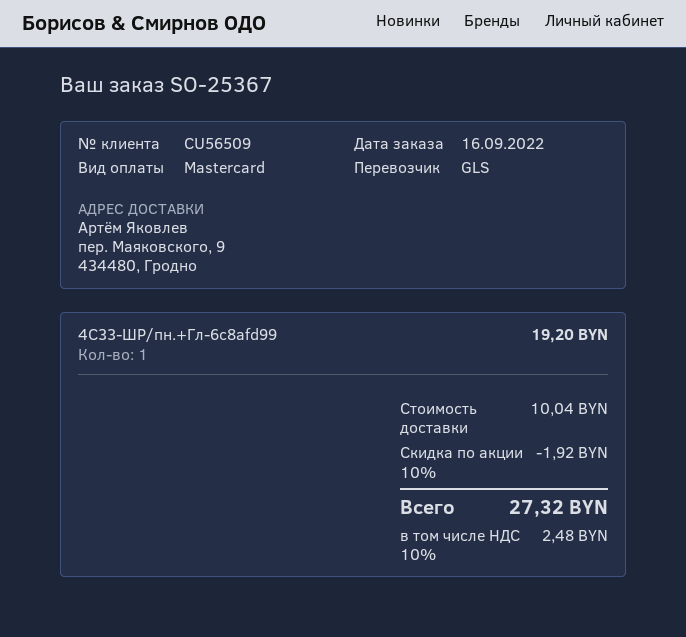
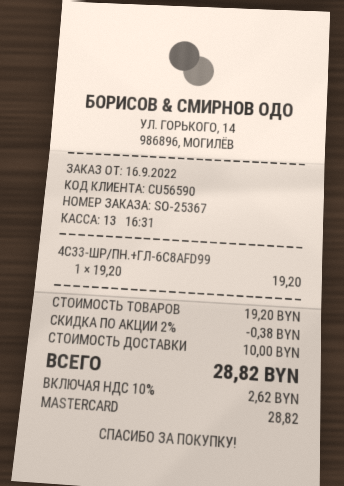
customer number: CU56509 -> CU56590
discount: 10% = 1.92 -> 2% = 0.38
shipping: 10.04 -> 10.00
tax: 10% = 2.48 -> 10% = 2.62
total: 27.32 -> 28.82

